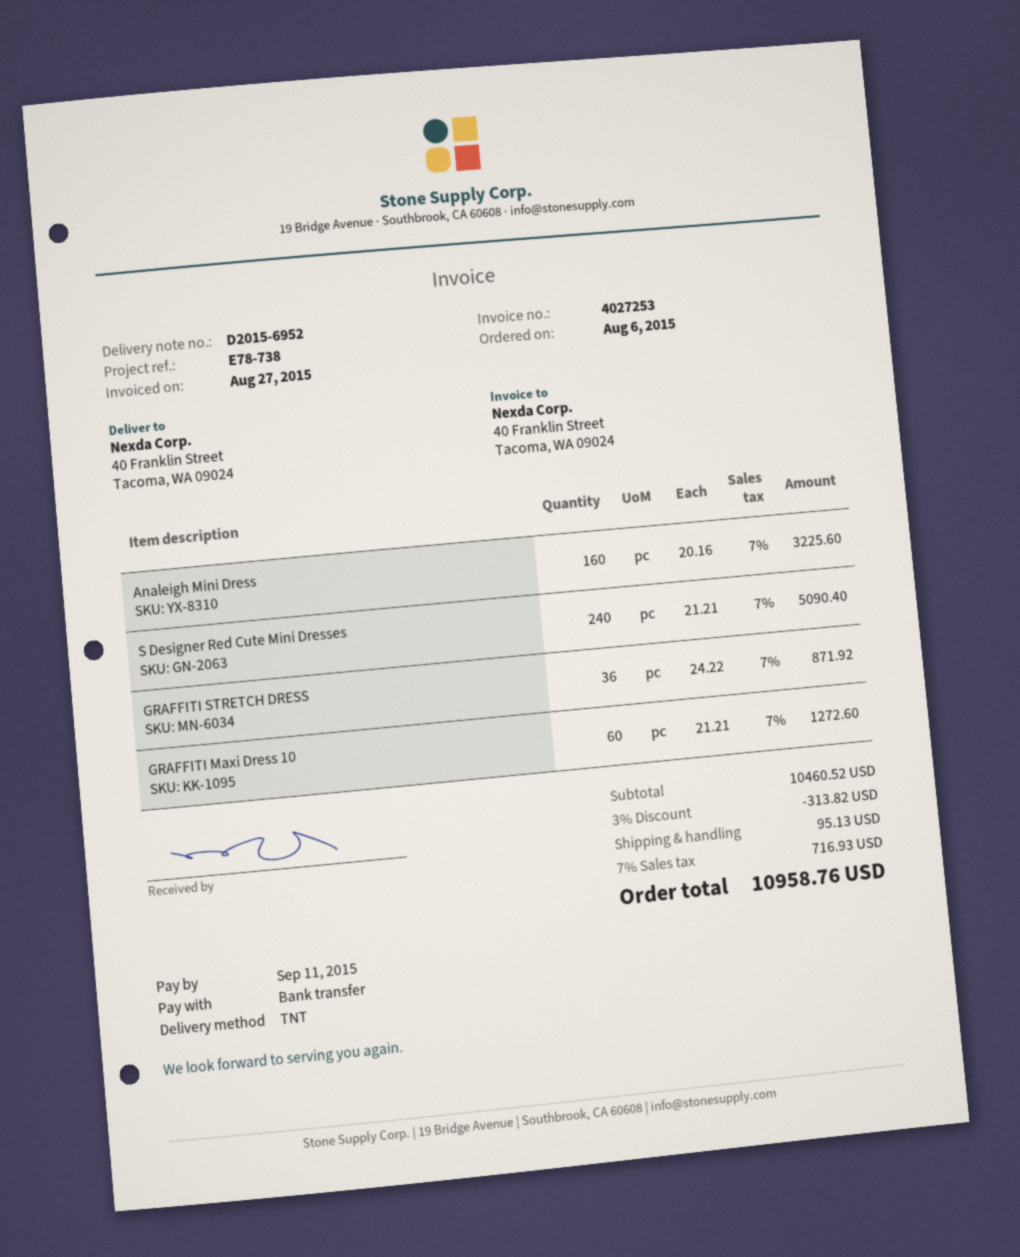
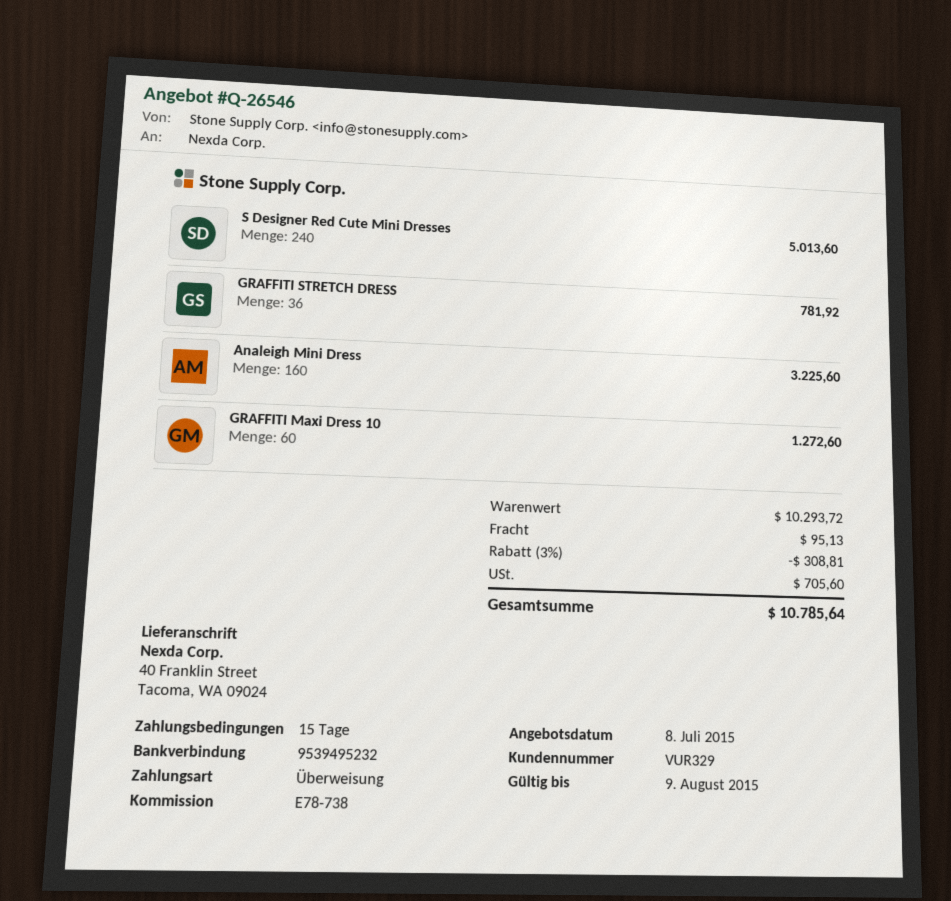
S Designer Red Cute Mini Dresses: 240 for 5090.40 -> 240 for 5013.60
GRAFFITI STRETCH DRESS: 36 for 871.92 -> 36 for 781.92
subtotal: 10460.52 -> 10293.72
discount: 3% = 313.82 -> 3% = 308.81
tax: 716.93 -> 705.60
total: 10958.76 -> 10785.64

